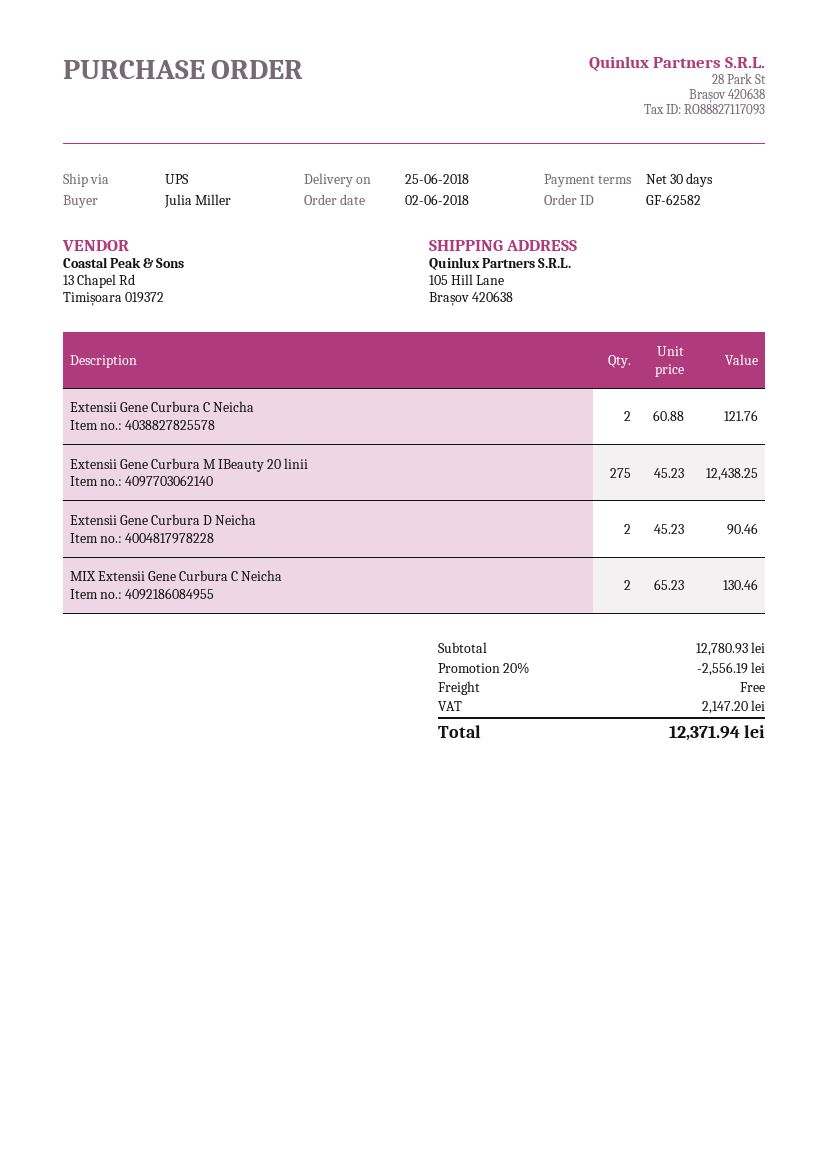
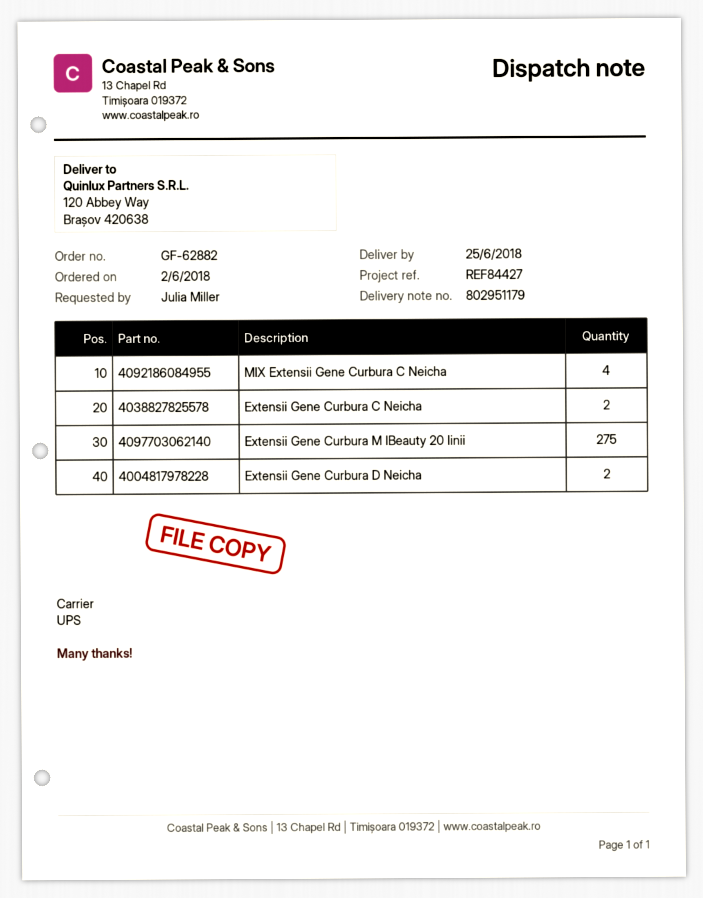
order number: GF-62582 -> GF-62882
ship to: 105 Hill Lane, Brașov 420638 -> 120 Abbey Way, Brașov 420638
MIX Extensii Gene Curbura C Neicha: 2 -> 4

